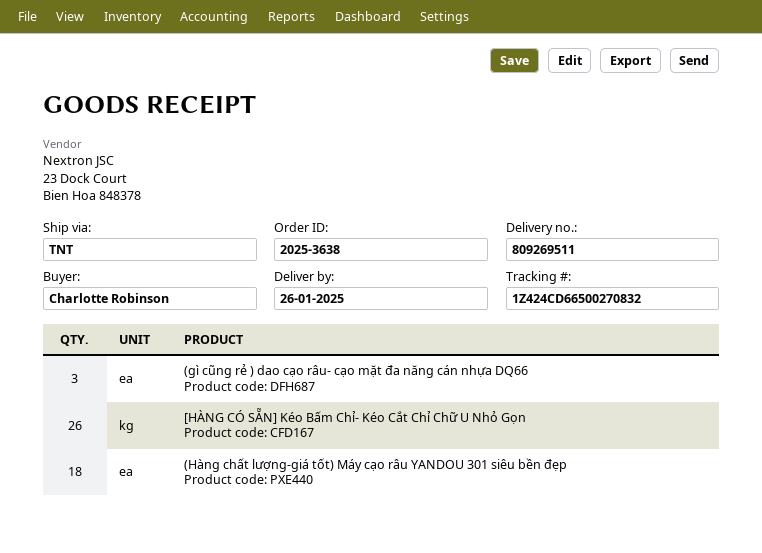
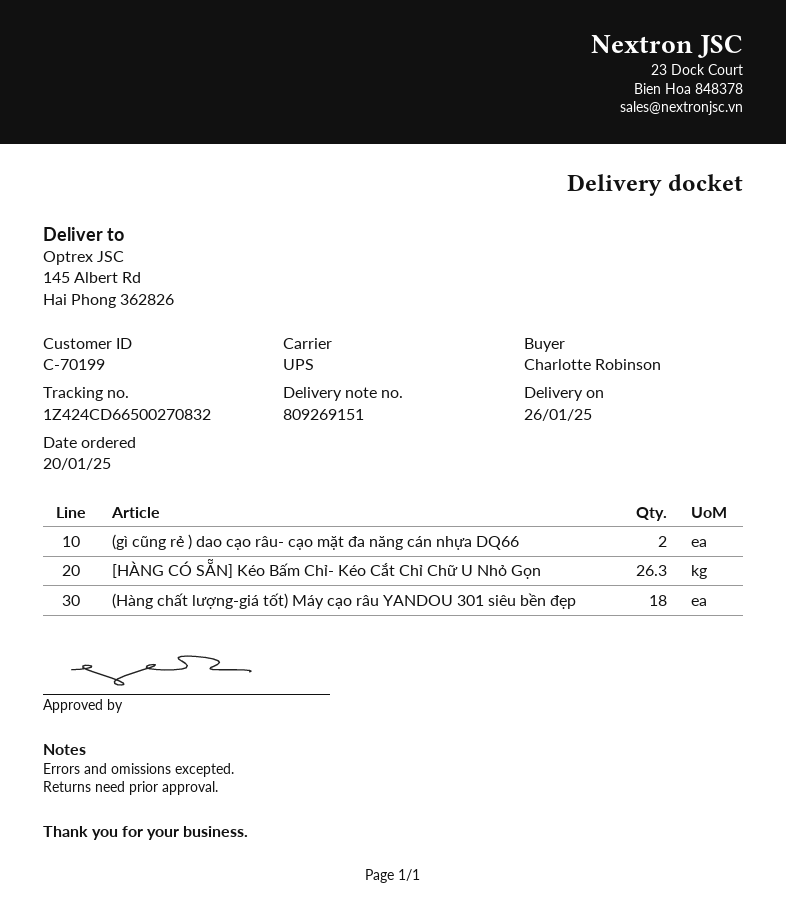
delivery note number: 809269511 -> 809269151
shipping method: TNT -> UPS
(gì cũng rẻ ) dao cạo râu- cạo mặt đa năng cán nhựa DQ66: 3 -> 2
[HÀNG CÓ SẴN] Kéo Bấm Chỉ- Kéo Cắt Chỉ Chữ U Nhỏ Gọn: 26 -> 26.3

